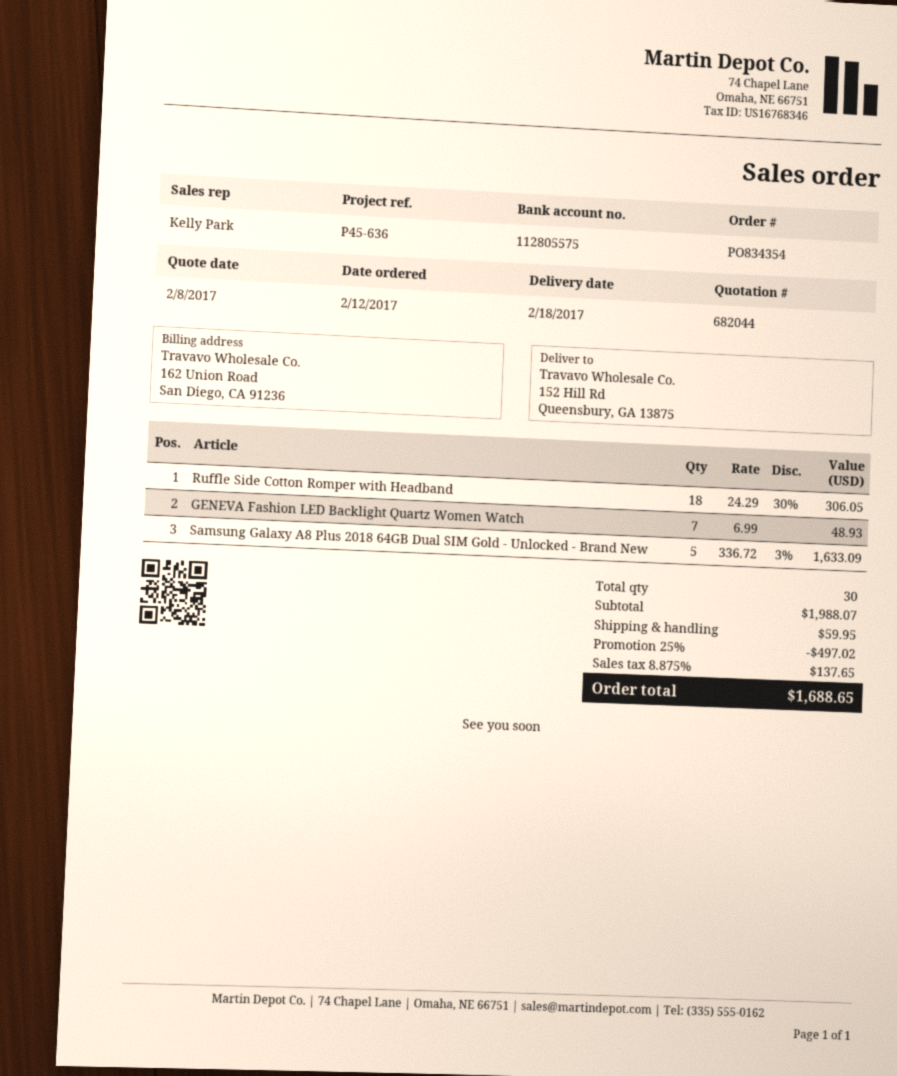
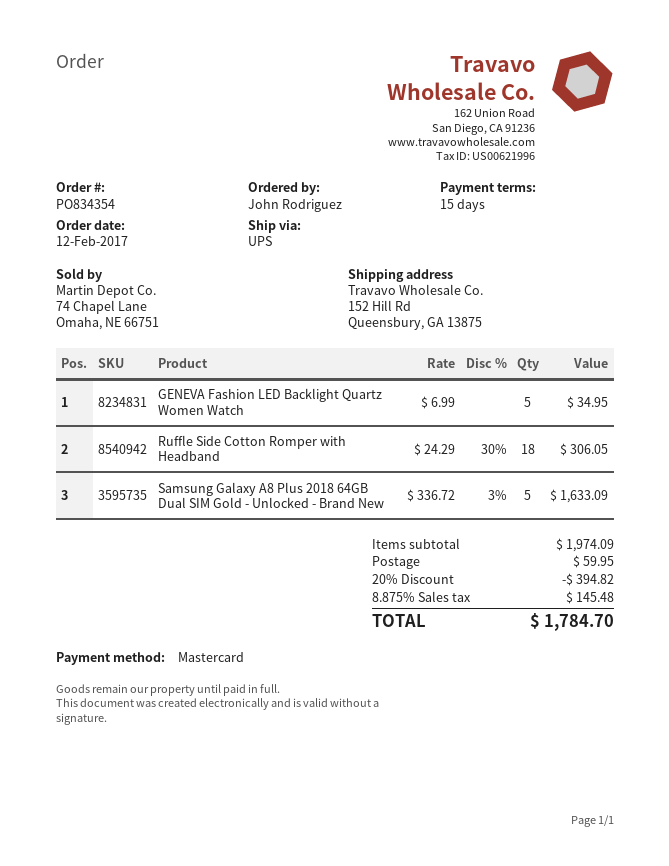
GENEVA Fashion LED Backlight Quartz Women Watch: 7 x 6.99 = 48.93 -> 5 x 6.99 = 34.95
subtotal: 1988.07 -> 1974.09
discount: 25% = 497.02 -> 20% = 394.82
tax: 8.875% = 137.65 -> 8.875% = 145.48
total: 1688.65 -> 1784.70

